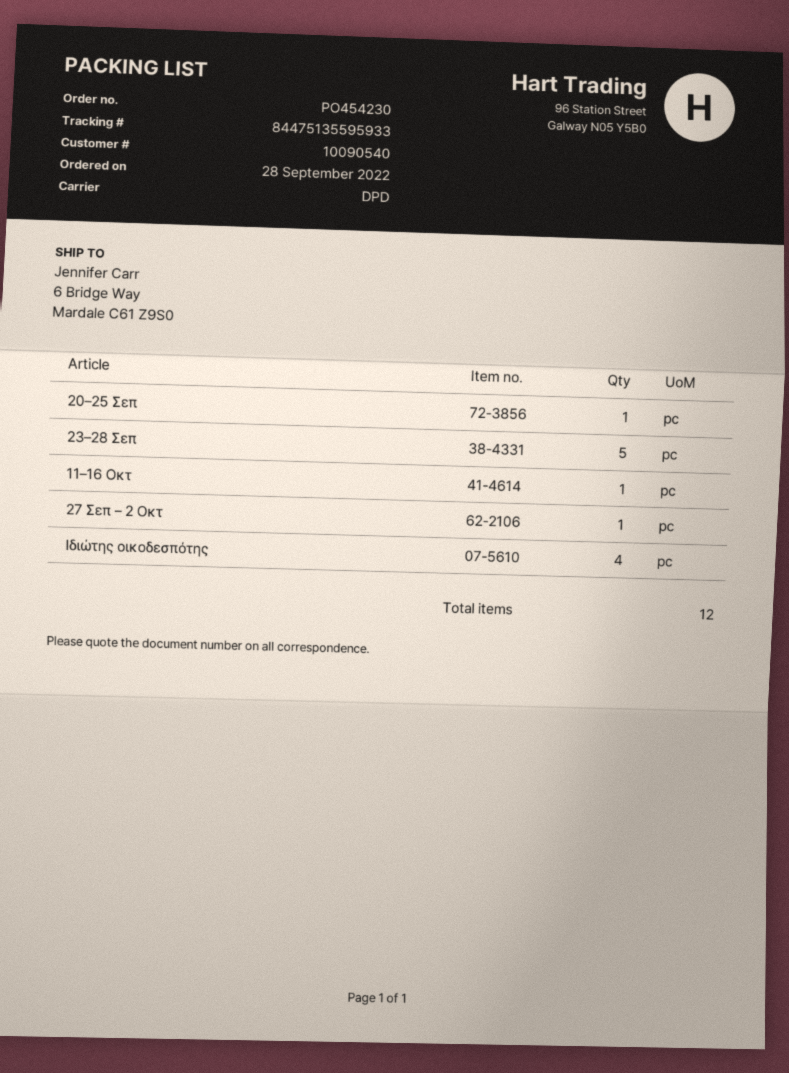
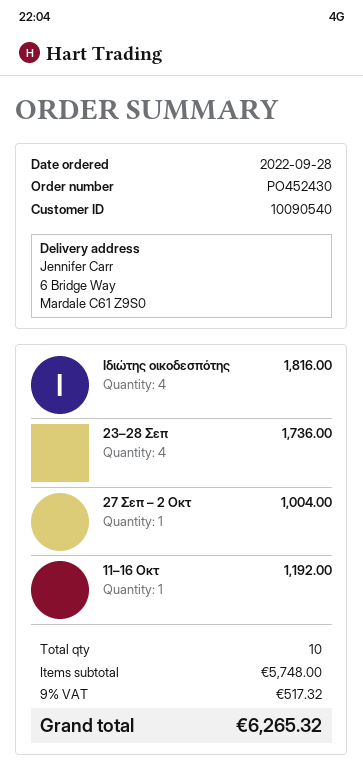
order number: PO454230 -> PO452430
20–25 Σεπ: 1 -> none
23–28 Σεπ: 5 -> 4
total quantity: 12 -> 10

